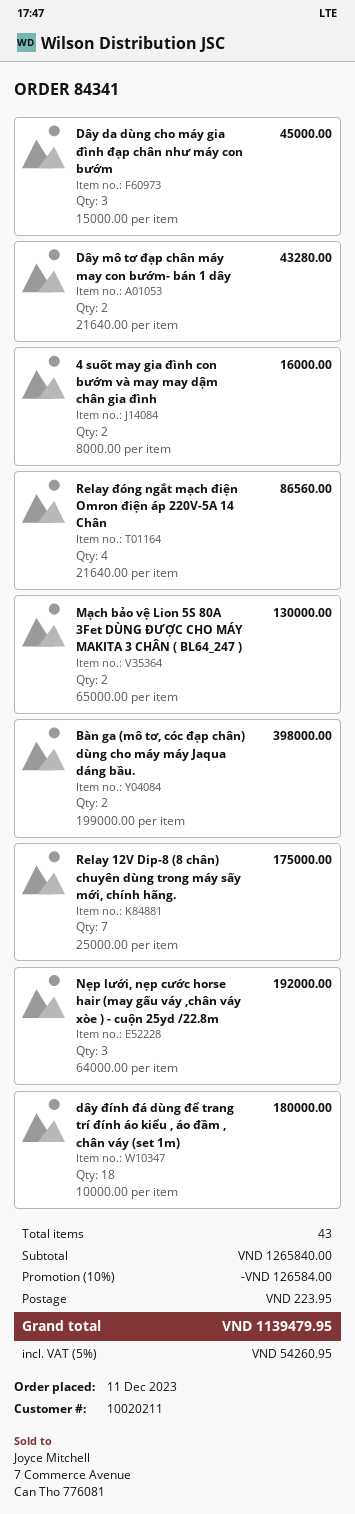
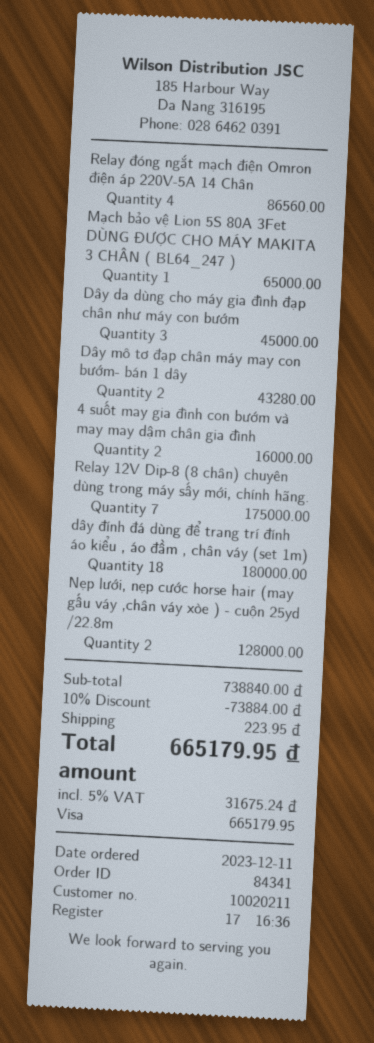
Mạch bảo vệ Lion 5S 80A 3Fet DÙNG ĐƯỢC CHO MÁY MAKITA 3 CHÂN ( BL64_247 ): 2 for 130000.00 -> 1 for 65000.00
Bàn ga (mô tơ, cóc đạp chân) dùng cho máy máy Jaqua dáng bầu.: 2 for 398000.00 -> none
Nẹp lưới, nẹp cước horse hair (may gấu váy ,chân váy xòe ) - cuộn 25yd /22.8m: 3 for 192000.00 -> 2 for 128000.00
subtotal: 1265840.00 -> 738840.00
discount: 10% = 126584.00 -> 10% = 73884.00
tax: 5% = 54260.95 -> 5% = 31675.24
total: 1139479.95 -> 665179.95

